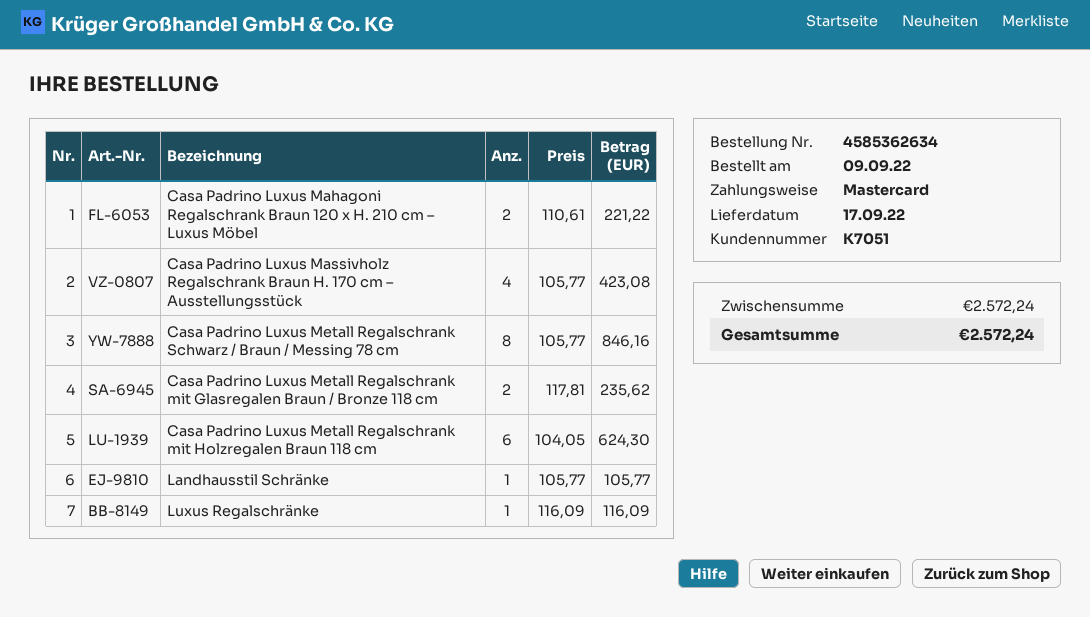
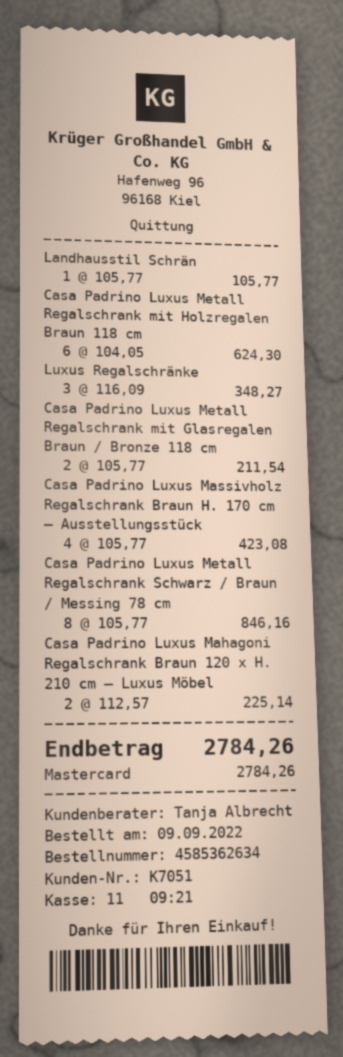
Casa Padrino Luxus Mahagoni Regalschrank Braun 120 x H. 210 cm – Luxus Möbel: 2 x 110.61 = 221.22 -> 2 x 112.57 = 225.14
Casa Padrino Luxus Metall Regalschrank mit Glasregalen Braun / Bronze 118 cm: 2 x 117.81 = 235.62 -> 2 x 105.77 = 211.54
Luxus Regalschränke: 1 x 116.09 = 116.09 -> 3 x 116.09 = 348.27
total: 2572.24 -> 2784.26

